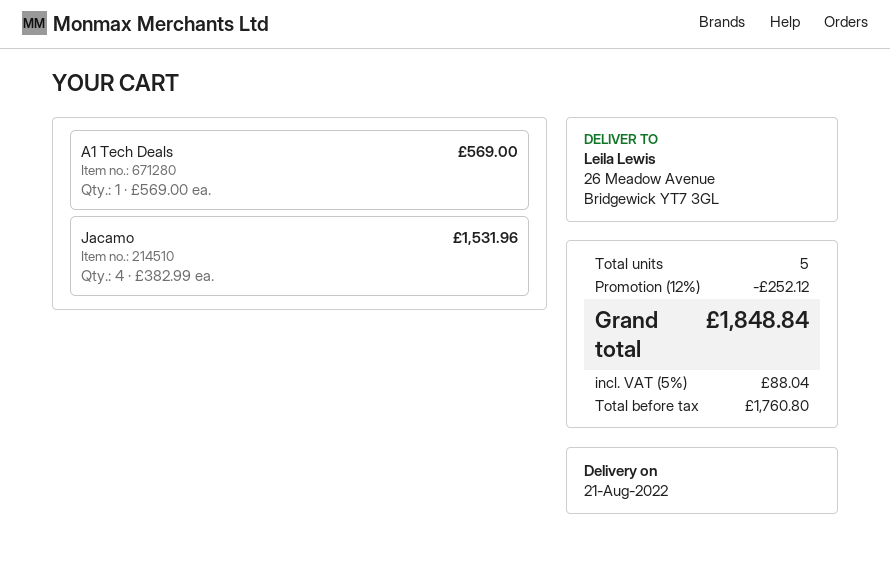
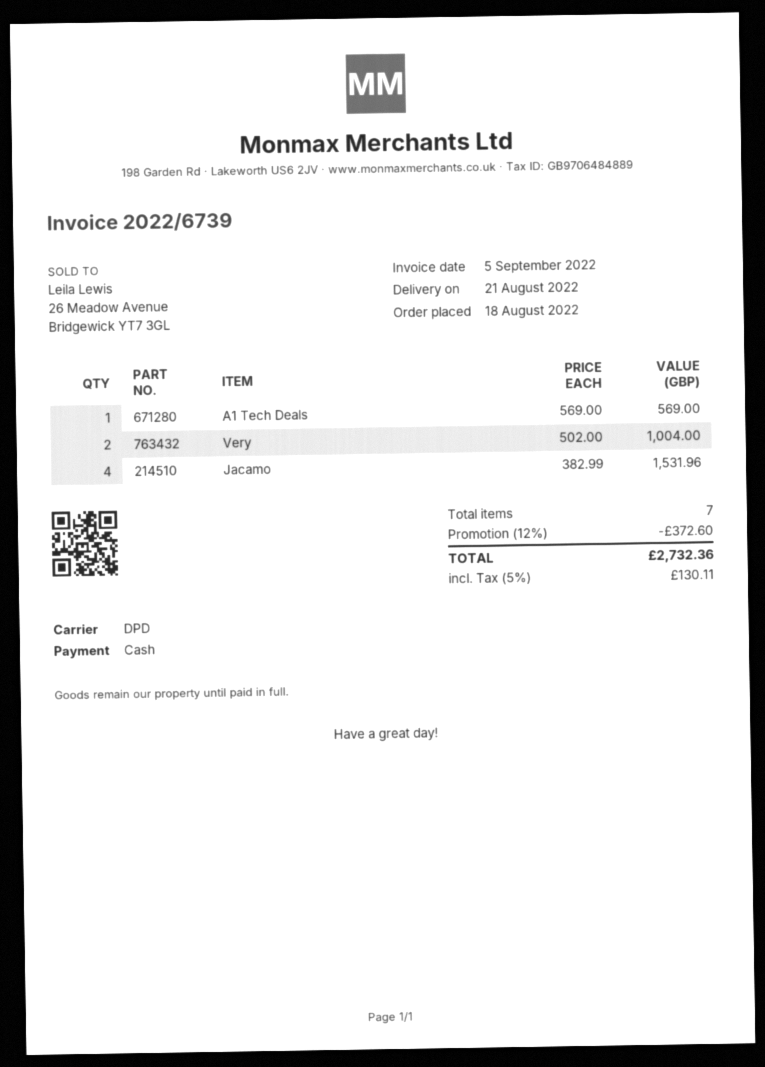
Very: none -> 2 x 502.00 = 1004.00
total quantity: 5 -> 7
discount: 12% = 252.12 -> 12% = 372.60
tax: 5% = 88.04 -> 5% = 130.11
total: 1848.84 -> 2732.36

